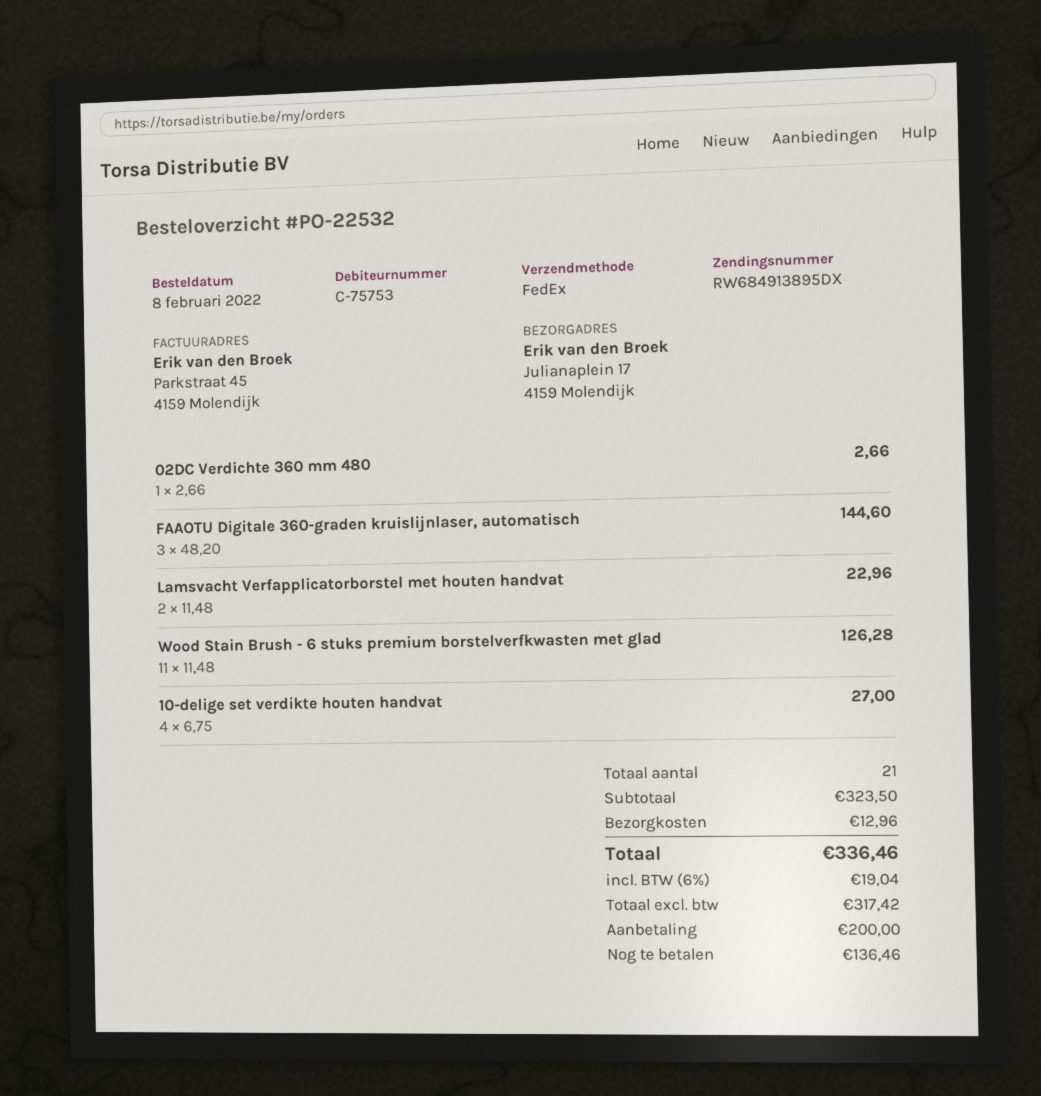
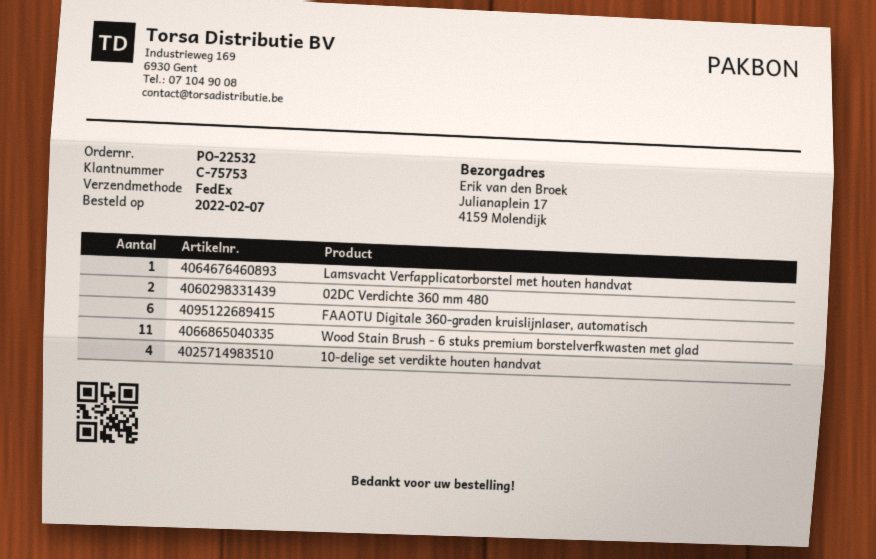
order date: 2022-02-08 -> 2022-02-07
02DC Verdichte 360 mm 480: 1 -> 2
FAAOTU Digitale 360-graden kruislijnlaser, automatisch: 3 -> 6
Lamsvacht Verfapplicatorborstel met houten handvat: 2 -> 1

